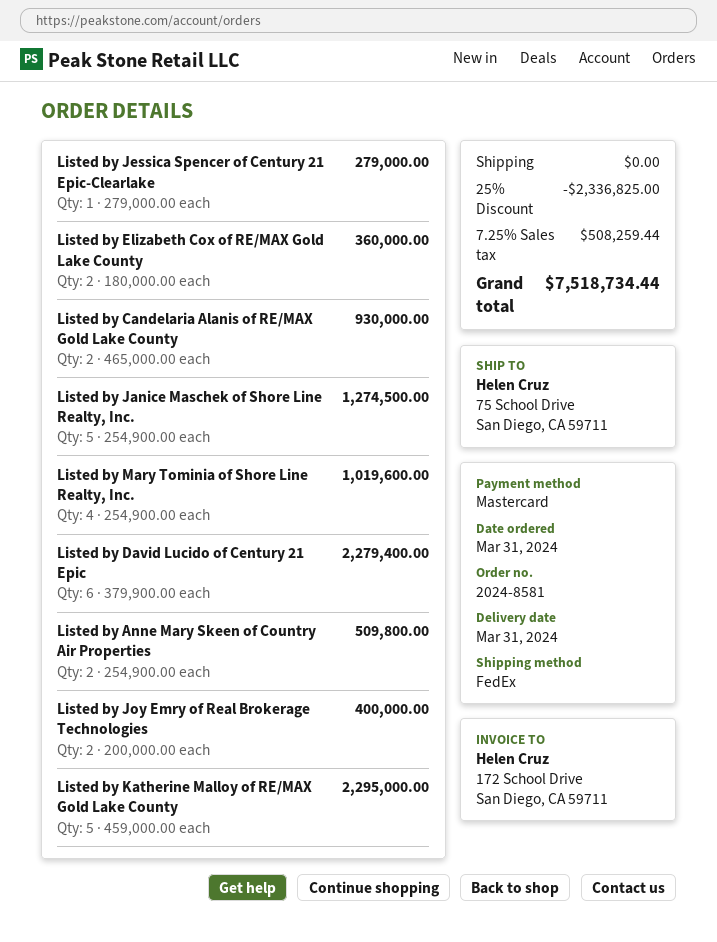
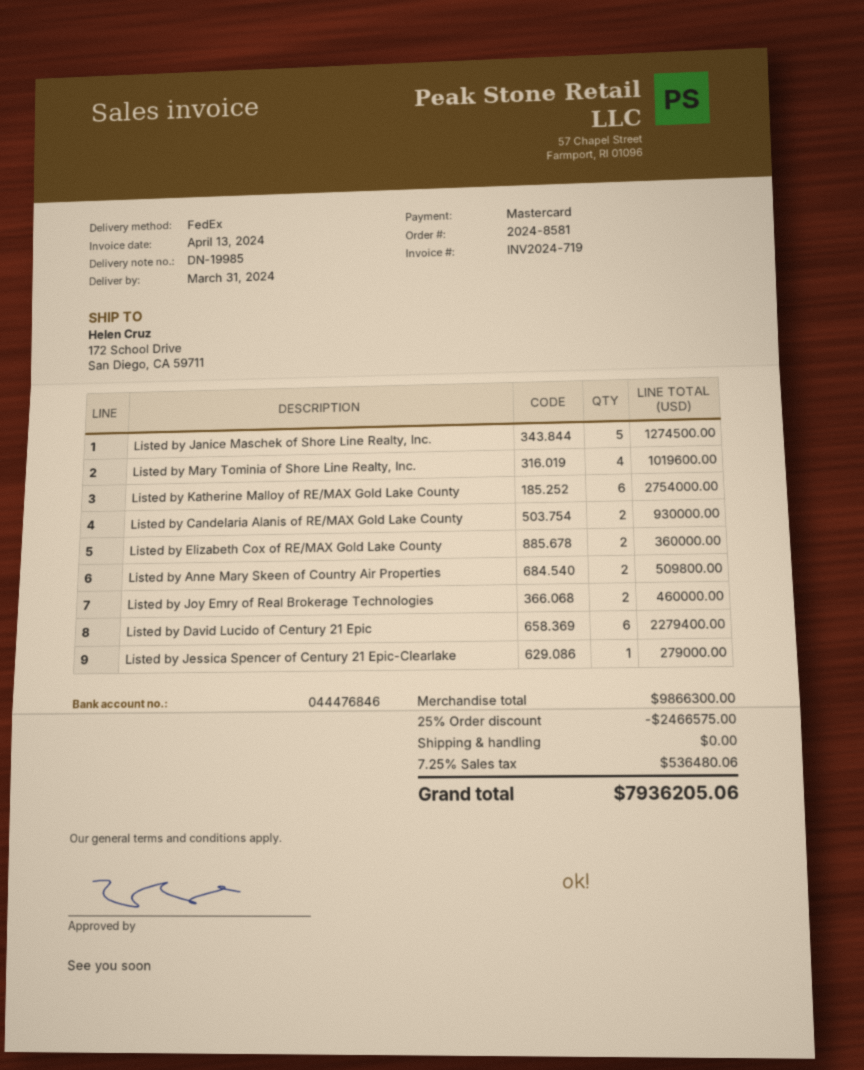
ship to: 75 School Drive, San Diego, CA 59711 -> 172 School Drive, San Diego, CA 59711
Listed by Joy Emry of Real Brokerage Technologies: 2 for 400000.00 -> 2 for 460000.00
Listed by Katherine Malloy of RE/MAX Gold Lake County: 5 for 2295000.00 -> 6 for 2754000.00
discount: 25% = 2336825.00 -> 25% = 2466575.00
tax: 7.25% = 508259.44 -> 7.25% = 536480.06
total: 7518734.44 -> 7936205.06

